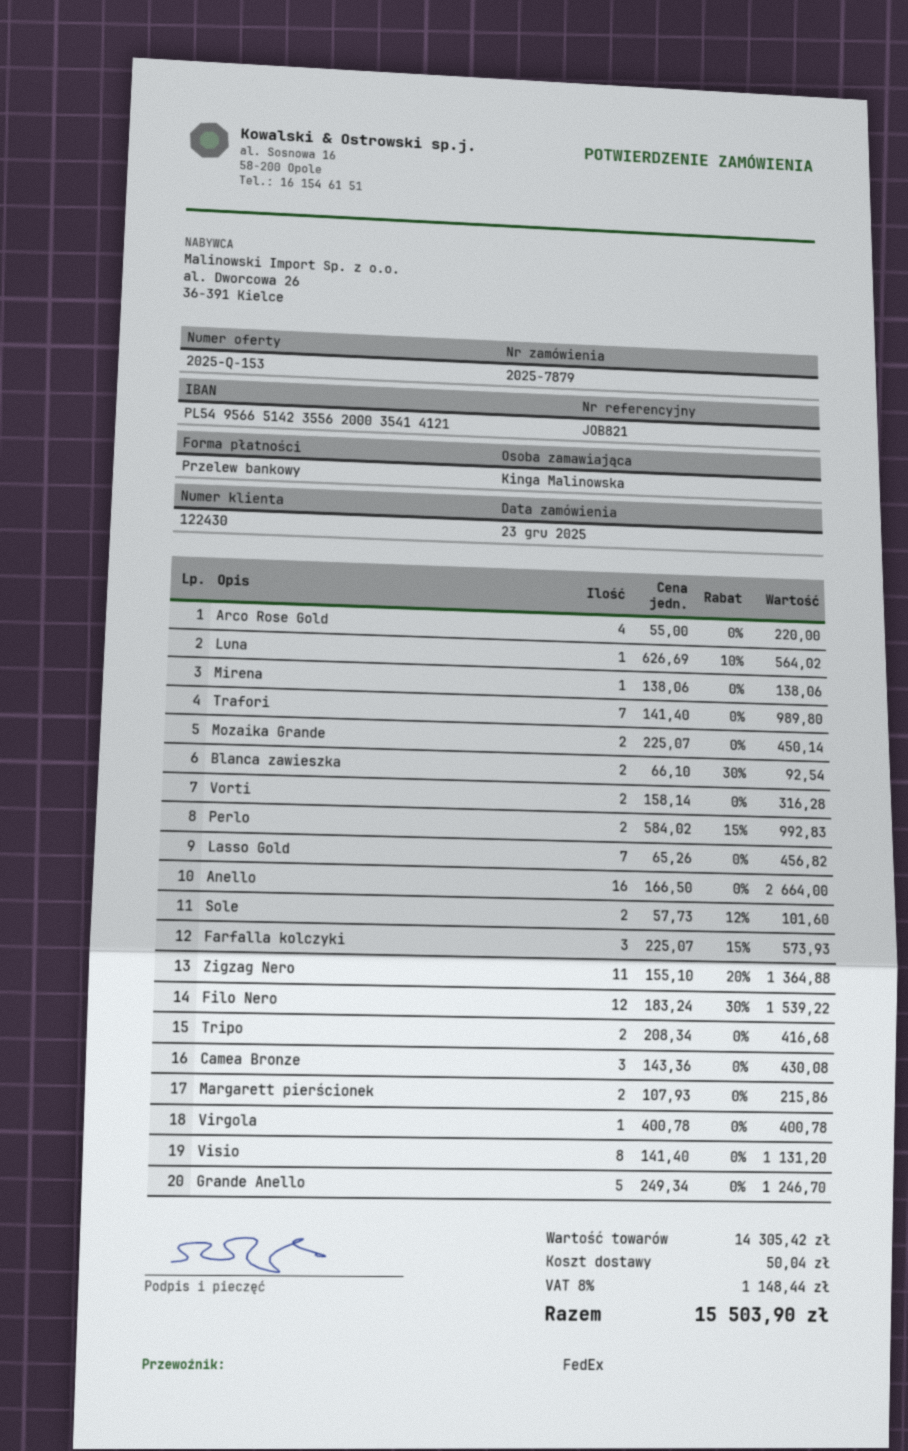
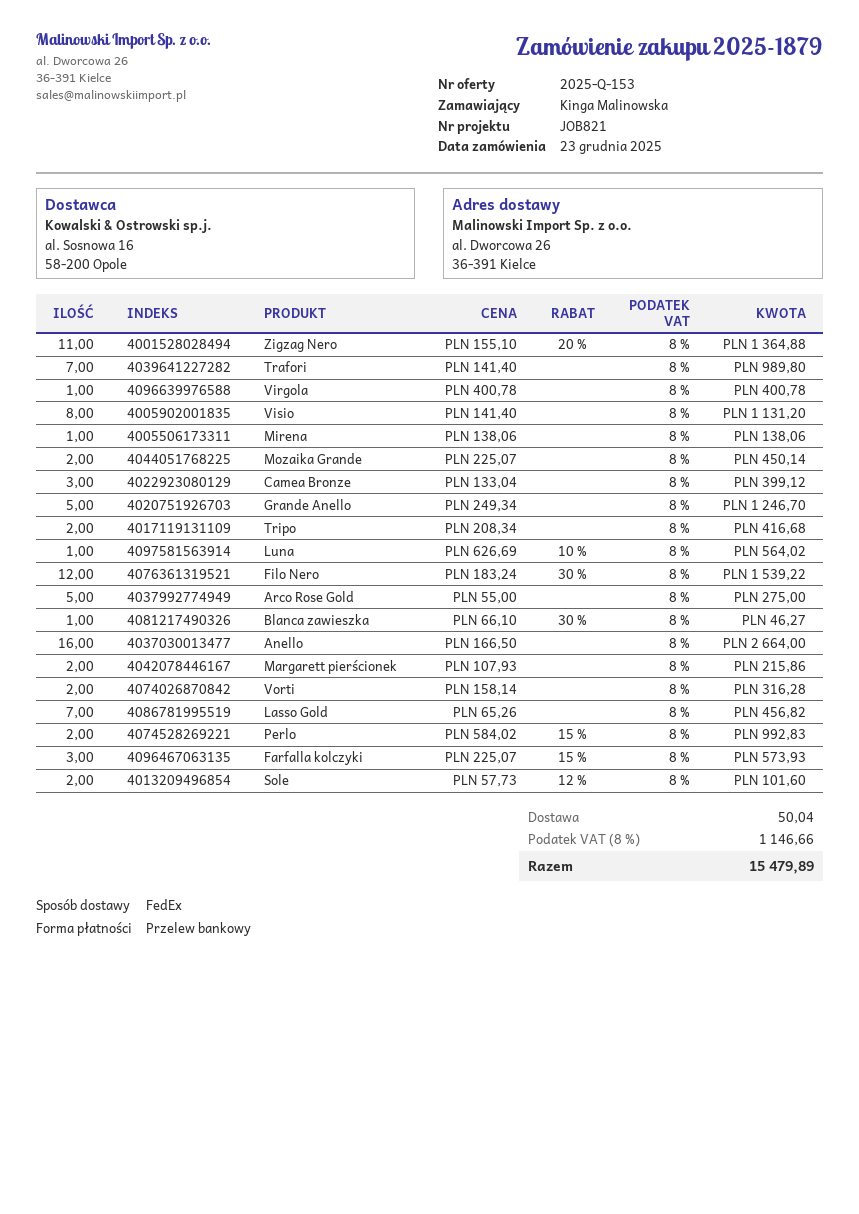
order number: 2025-7879 -> 2025-1879
Arco Rose Gold: 4 x 55.00 = 220.00 -> 5 x 55.00 = 275.00
Blanca zawieszka: 2 x 66.10 - 30% = 92.54 -> 1 x 66.10 - 30% = 46.27
Camea Bronze: 3 x 143.36 = 430.08 -> 3 x 133.04 = 399.12
tax: 8% = 1148.44 -> 8% = 1146.66
total: 15503.90 -> 15479.89

